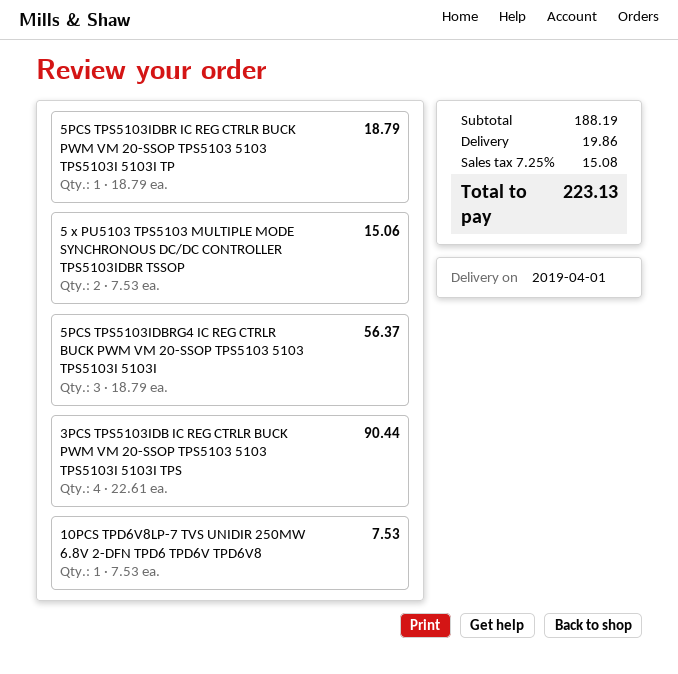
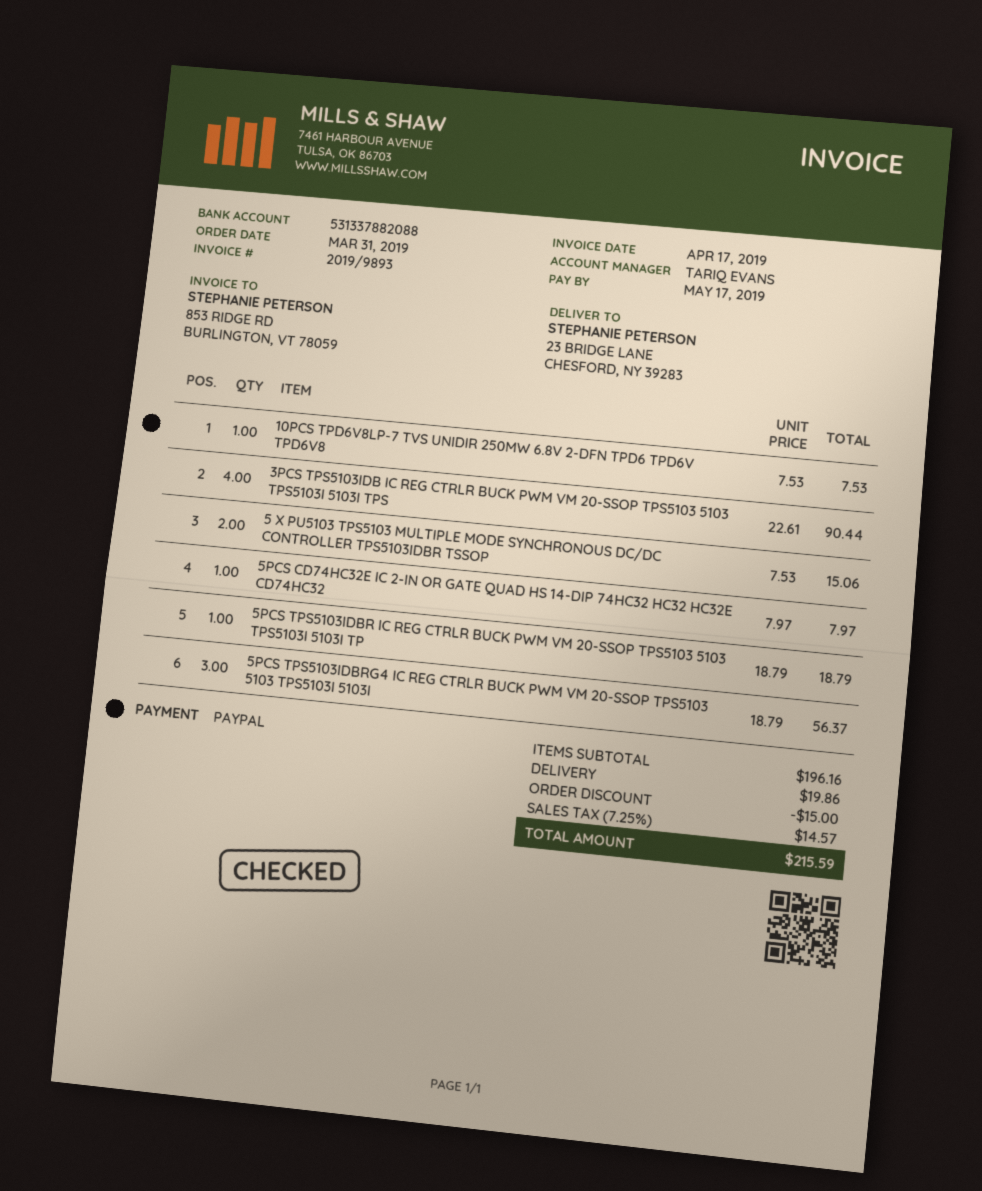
5PCS CD74HC32E IC 2-IN OR GATE QUAD HS 14-DIP 74HC32 HC32 HC32E CD74HC32: none -> 1 x 7.97 = 7.97
subtotal: 188.19 -> 196.16
discount: none -> 15.00
tax: 7.25% = 15.08 -> 7.25% = 14.57
total: 223.13 -> 215.59

